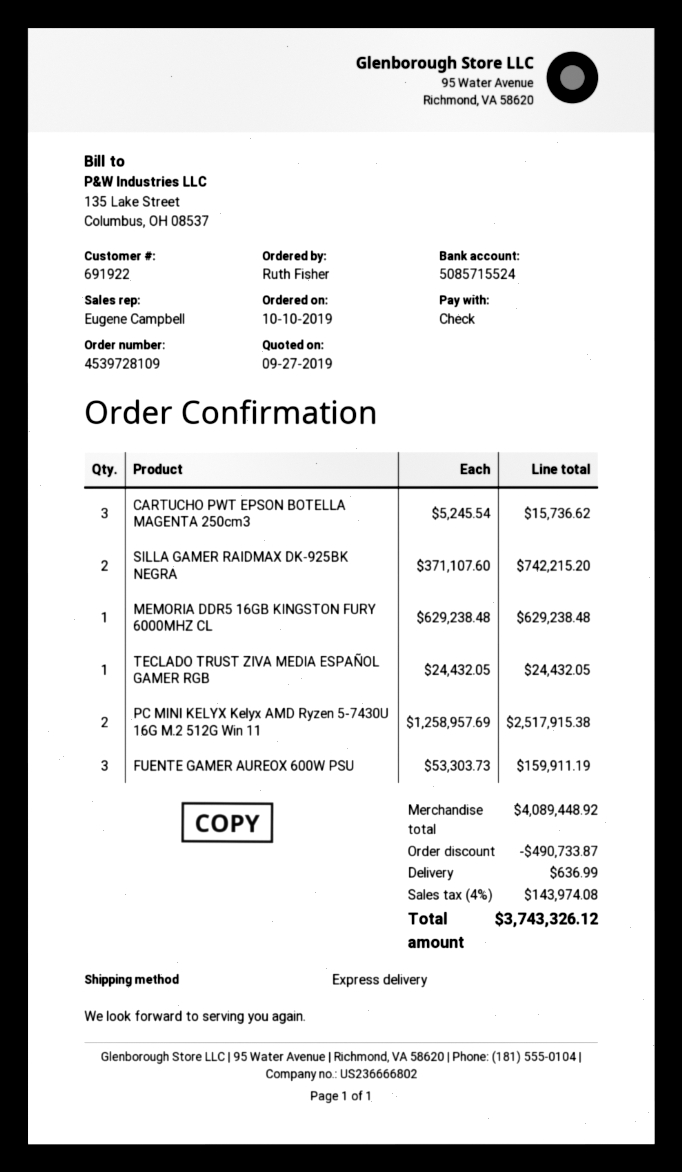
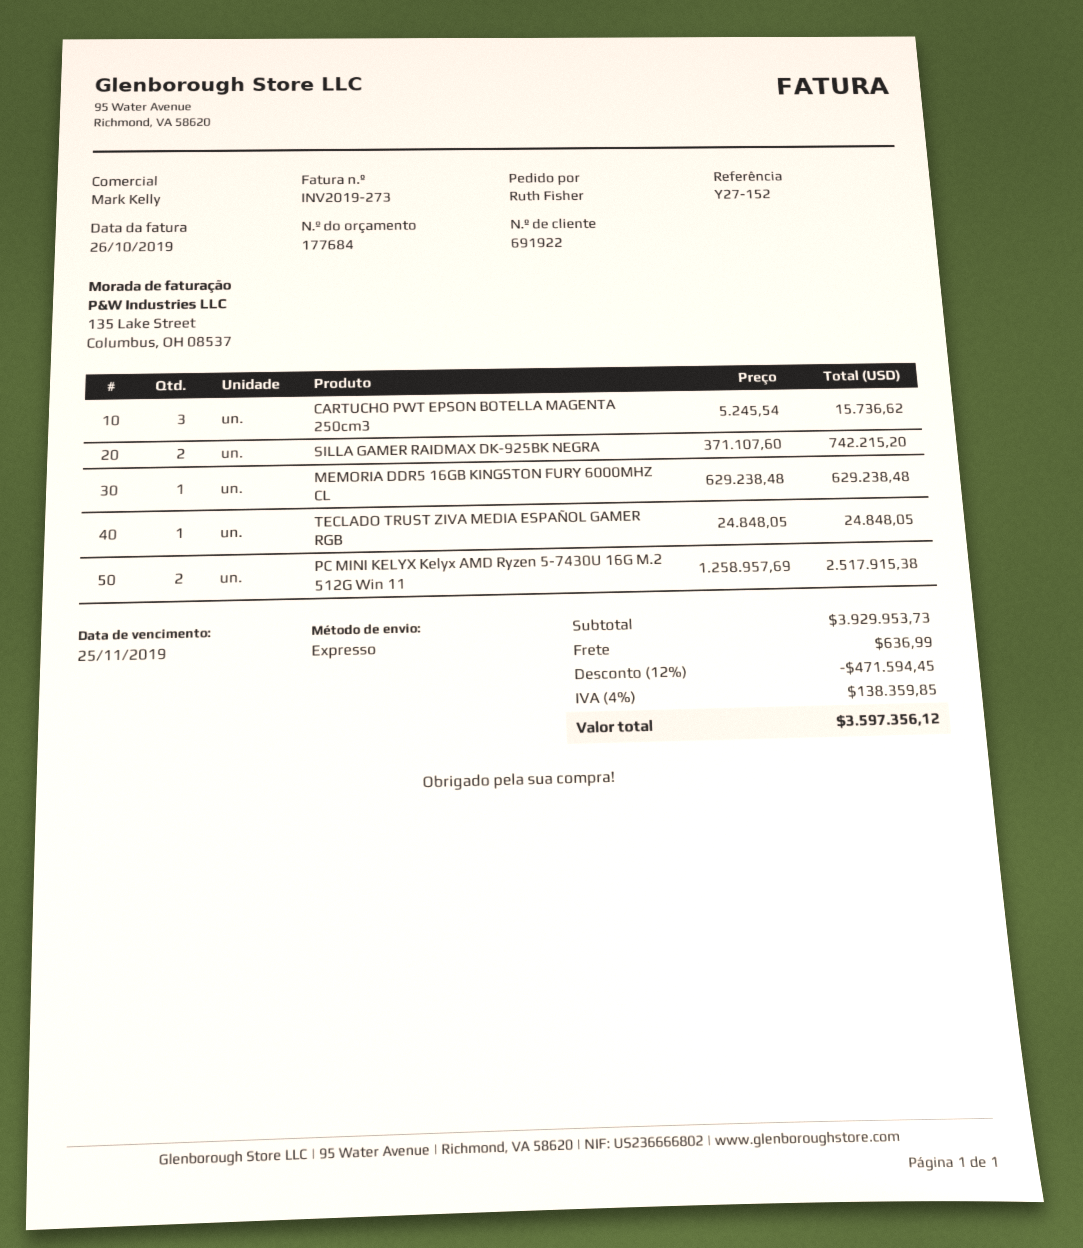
sales rep: Eugene Campbell -> Mark Kelly
TECLADO TRUST ZIVA MEDIA ESPAÑOL GAMER RGB: 1 x 24432.05 = 24432.05 -> 1 x 24848.05 = 24848.05
FUENTE GAMER AUREOX 600W PSU: 3 x 53303.73 = 159911.19 -> none
subtotal: 4089448.92 -> 3929953.73
discount: 490733.87 -> 471594.45
tax: 4% = 143974.08 -> 4% = 138359.85
total: 3743326.12 -> 3597356.12

